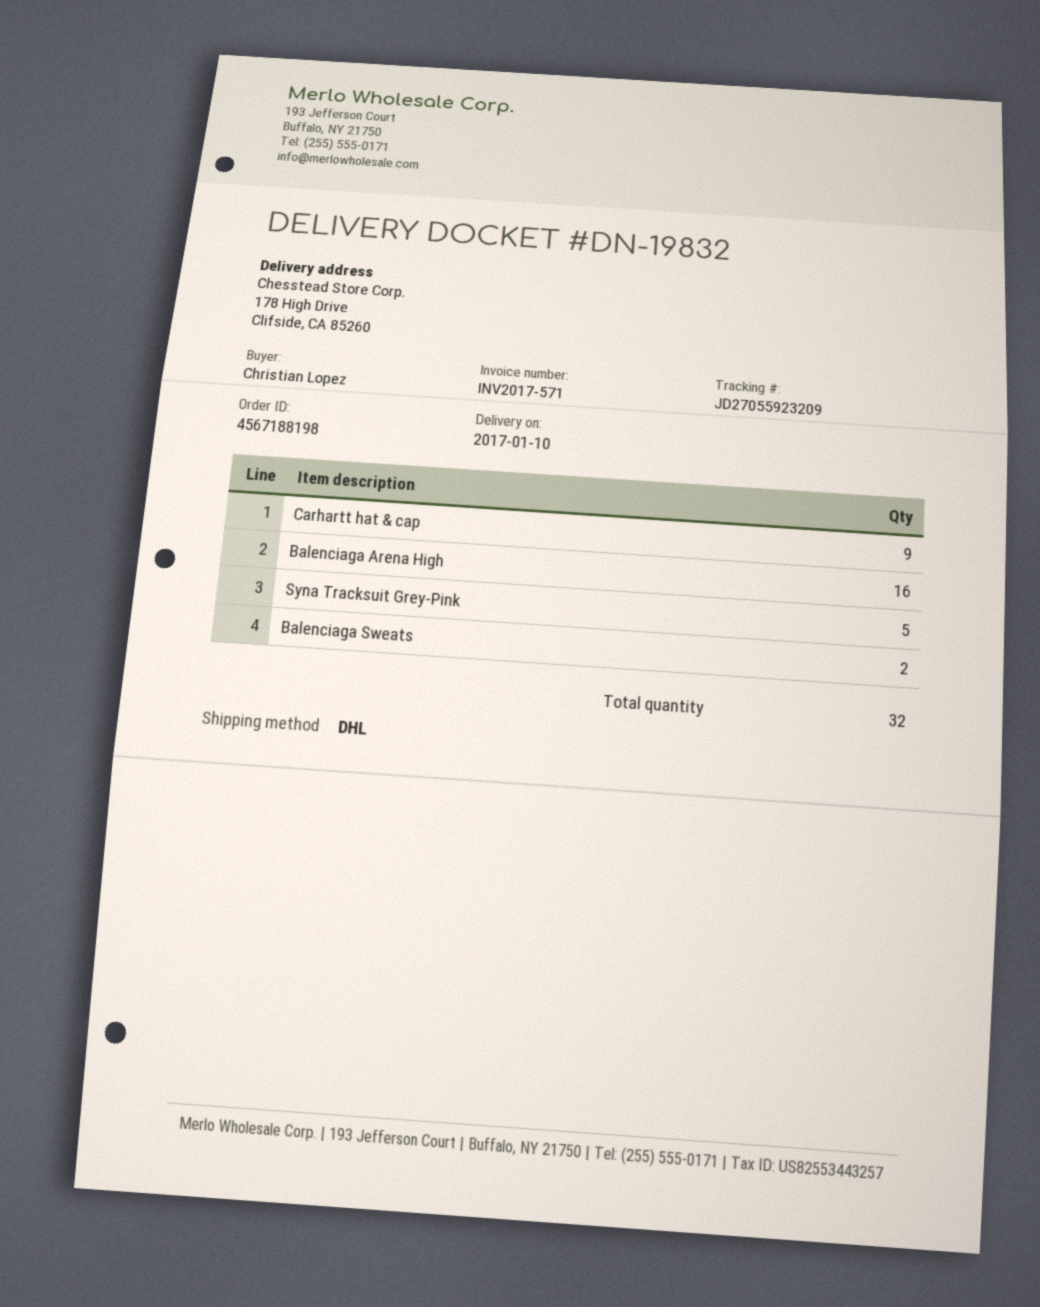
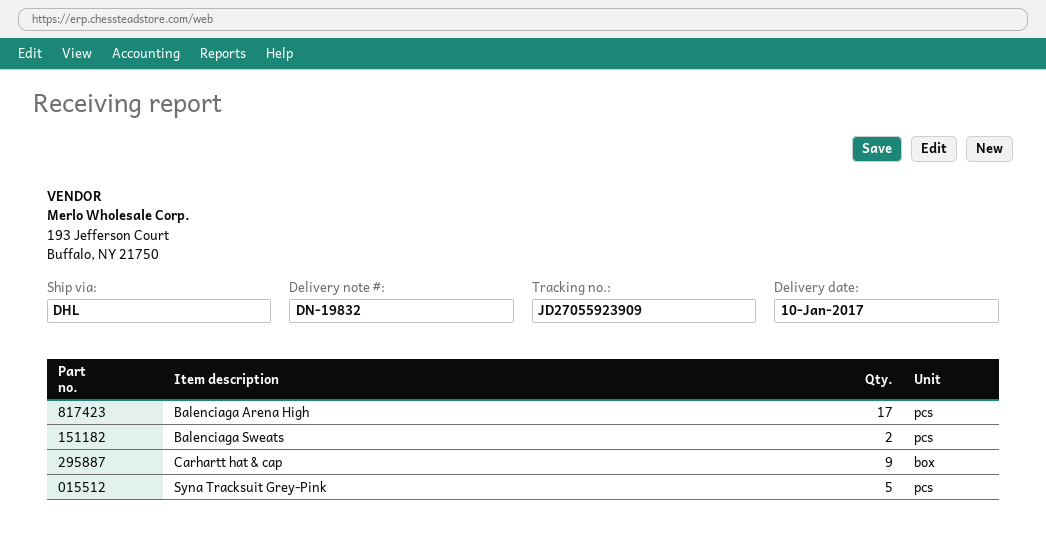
tracking number: JD27055923209 -> JD27055923909
Balenciaga Arena High: 16 -> 17

